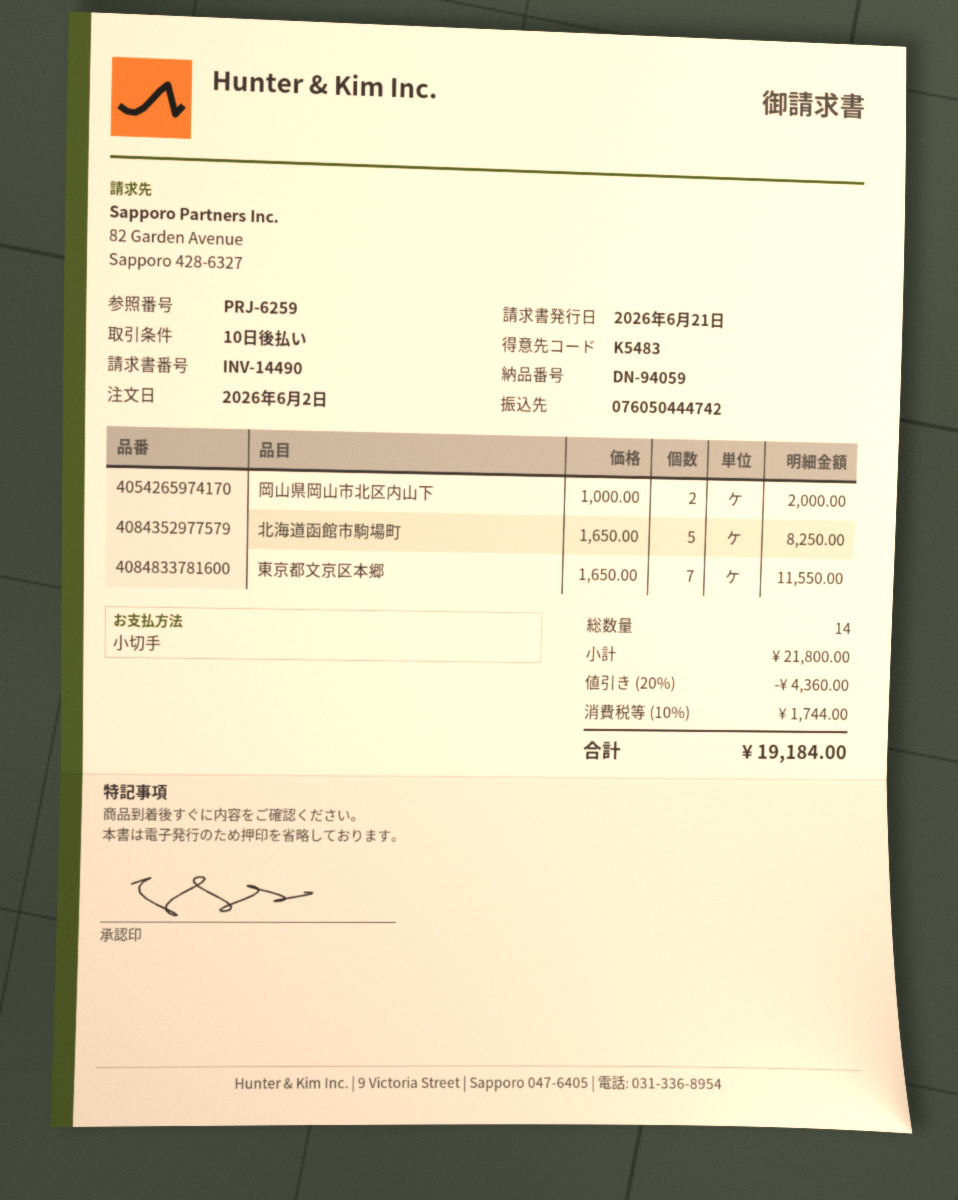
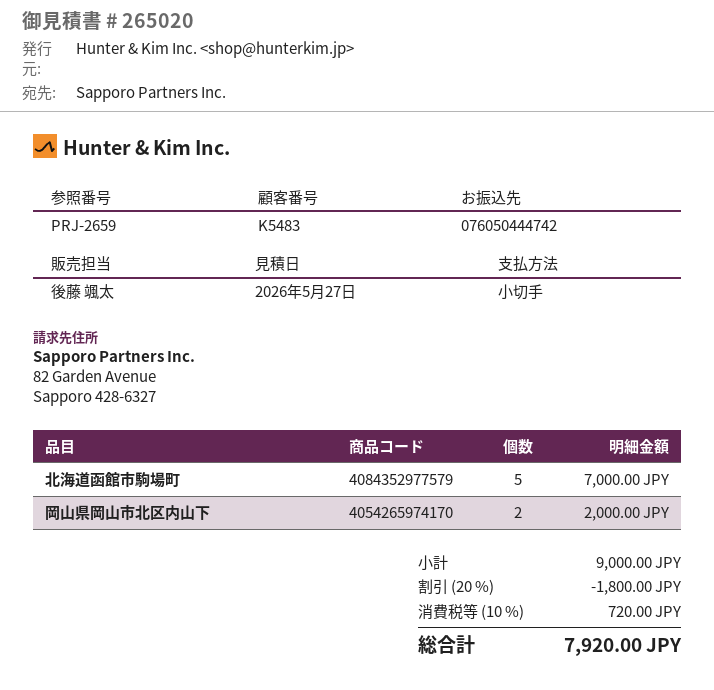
reference: PRJ-6259 -> PRJ-2659
北海道函館市駒場町: 5 for 8250.00 -> 5 for 7000.00
東京都文京区本郷: 7 for 11550.00 -> none
subtotal: 21800.00 -> 9000.00
discount: 20% = 4360.00 -> 20% = 1800.00
tax: 10% = 1744.00 -> 10% = 720.00
total: 19184.00 -> 7920.00

